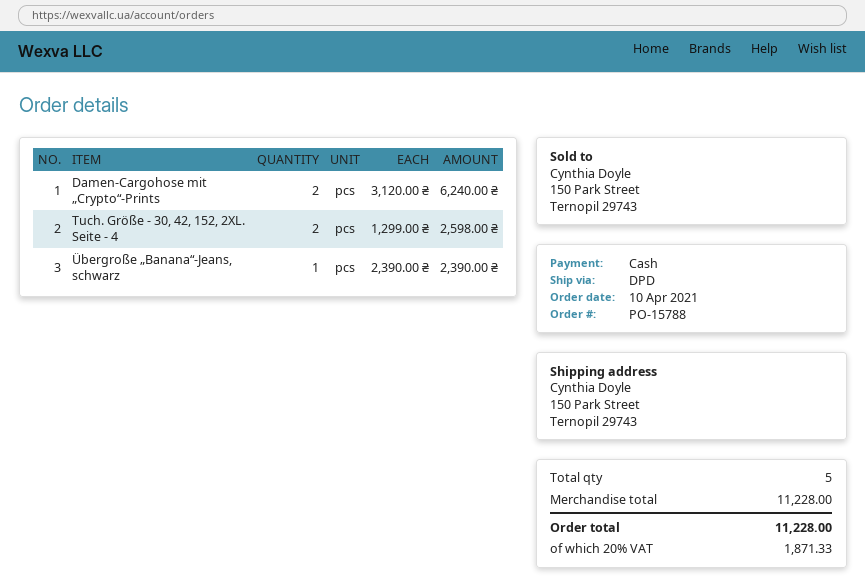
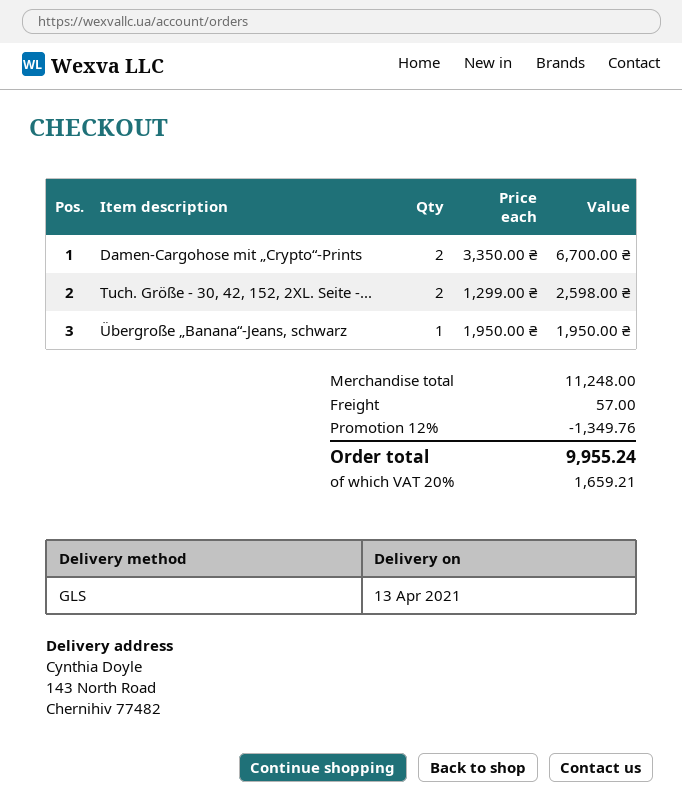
shipping method: DPD -> GLS
ship to: 150 Park Street, Ternopil 29743 -> 143 North Road, Chernihiv 77482
Damen-Cargohose mit „Crypto“-Prints: 2 x 3120.00 = 6240.00 -> 2 x 3350.00 = 6700.00
Übergroße „Banana“-Jeans, schwarz: 1 x 2390.00 = 2390.00 -> 1 x 1950.00 = 1950.00
subtotal: 11228.00 -> 11248.00
discount: none -> 12% = 1349.76
shipping: none -> 57.00
tax: 20% = 1871.33 -> 20% = 1659.21
total: 11228.00 -> 9955.24

